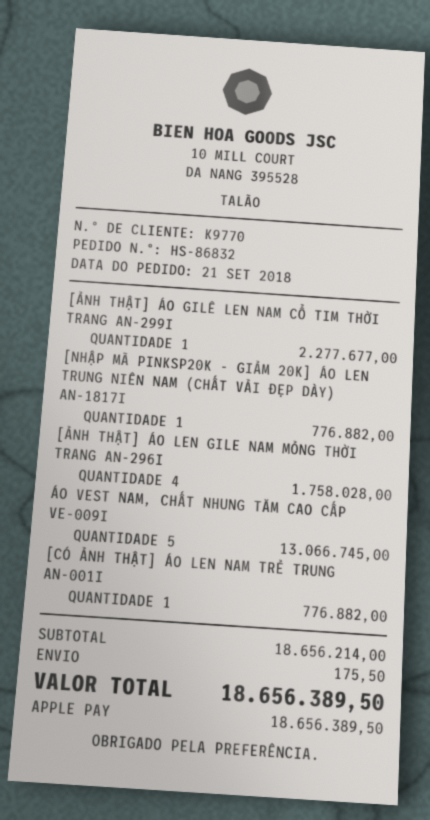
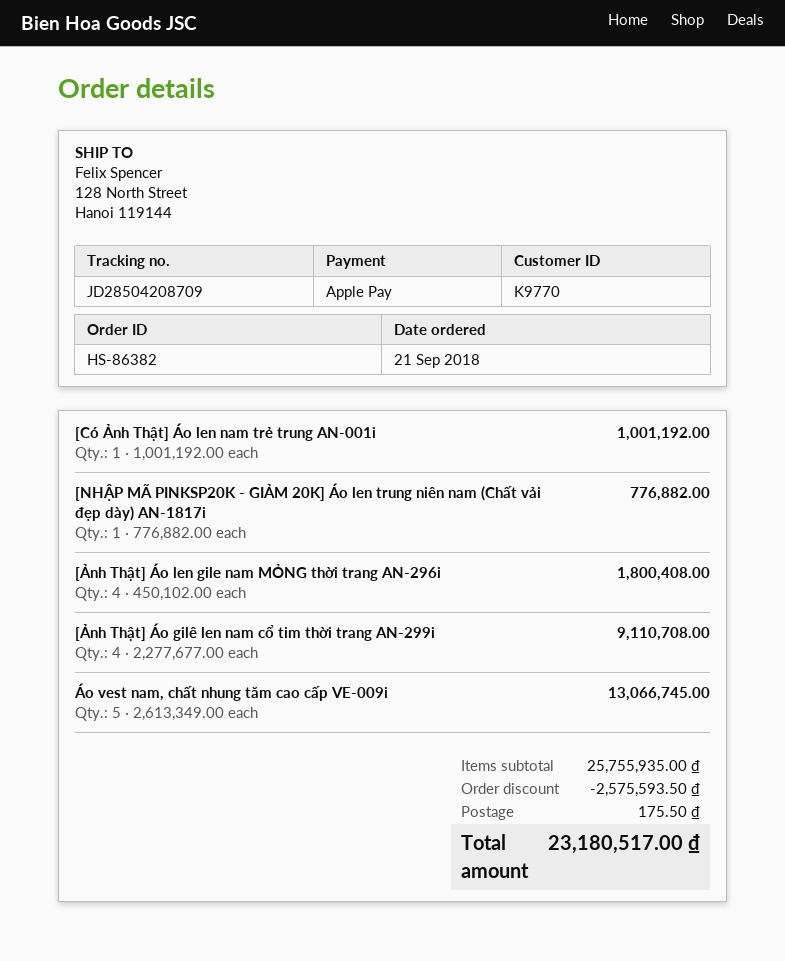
order number: HS-86832 -> HS-86382
[ẢNH THẬT] ÁO GILÊ LEN NAM CỔ TIM THỜI TRANG AN-299I: 1 for 2277677.00 -> 4 for 9110708.00
[ẢNH THẬT] ÁO LEN GILE NAM MỎNG THỜI TRANG AN-296I: 4 for 1758028.00 -> 4 for 1800408.00
[CÓ ẢNH THẬT] ÁO LEN NAM TRẺ TRUNG AN-001I: 1 for 776882.00 -> 1 for 1001192.00
subtotal: 18656214.00 -> 25755935.00
discount: none -> 2575593.50
total: 18656389.50 -> 23180517.00

